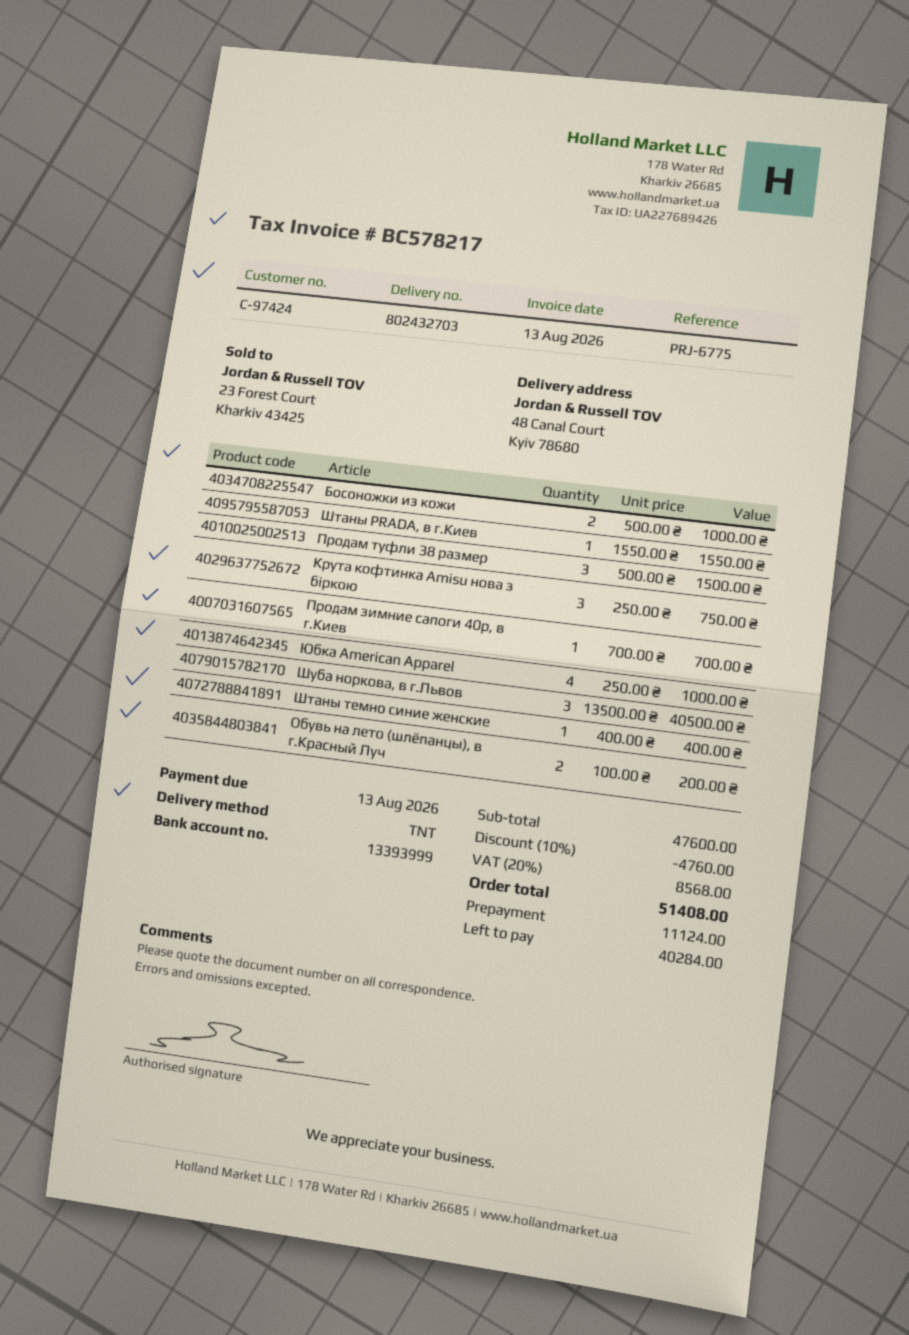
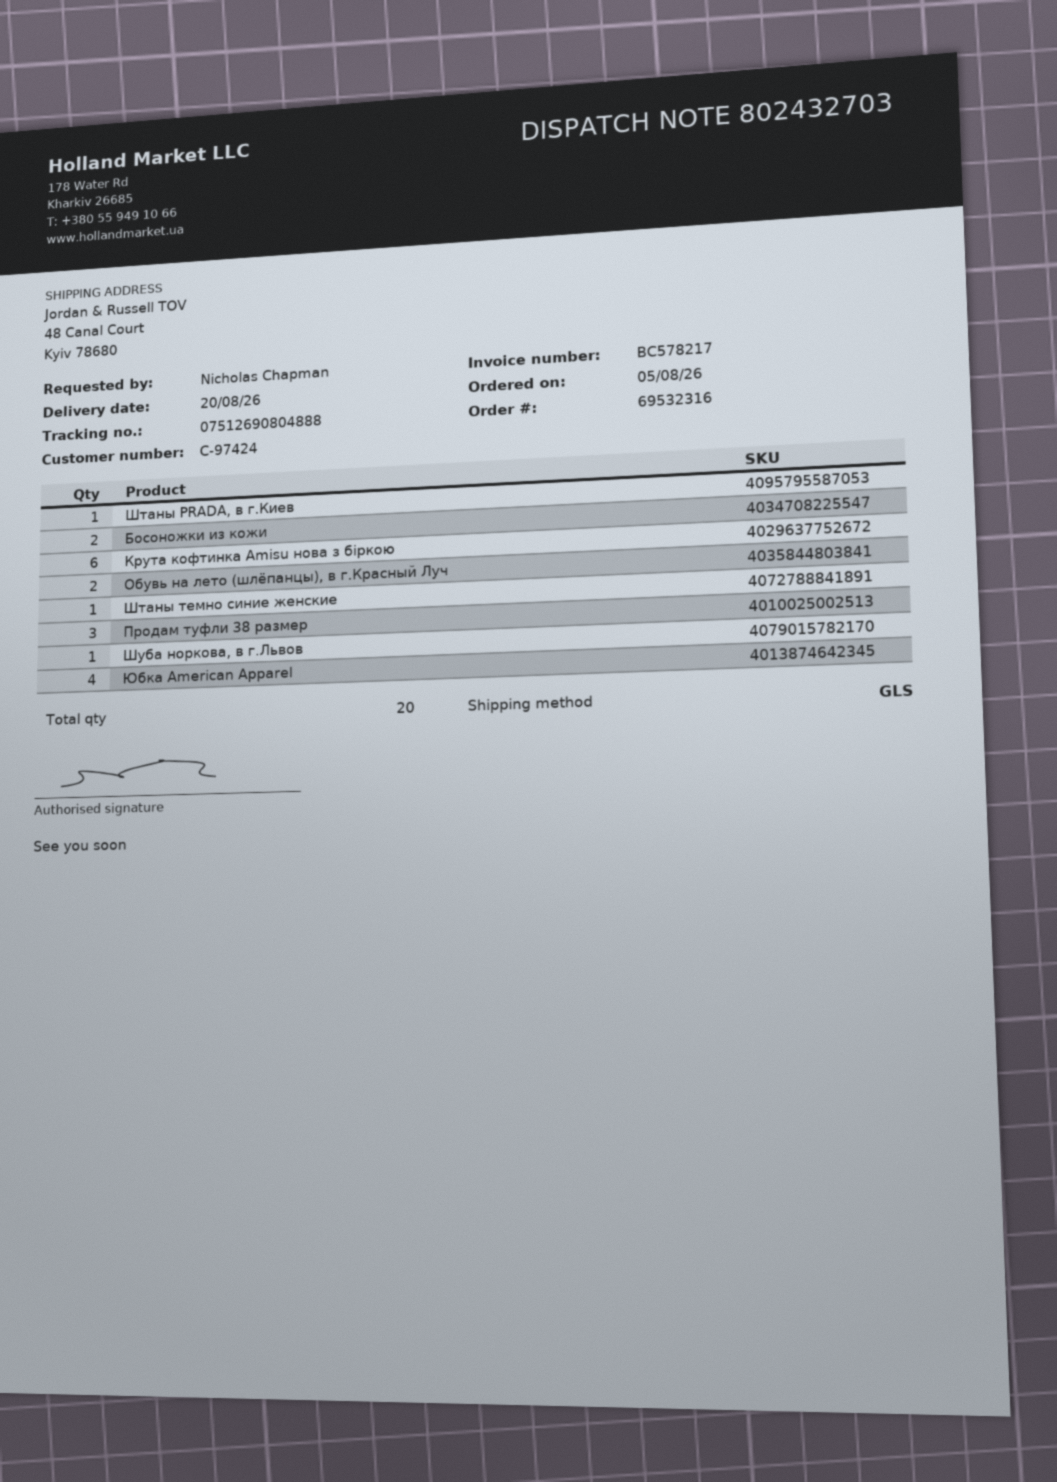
shipping method: TNT -> GLS
Крута кофтинка Amisu нова з біркою: 3 -> 6
Продам зимние сапоги 40р, в г.Киев: 1 -> none
Шуба норкова, в г.Львов: 3 -> 1

